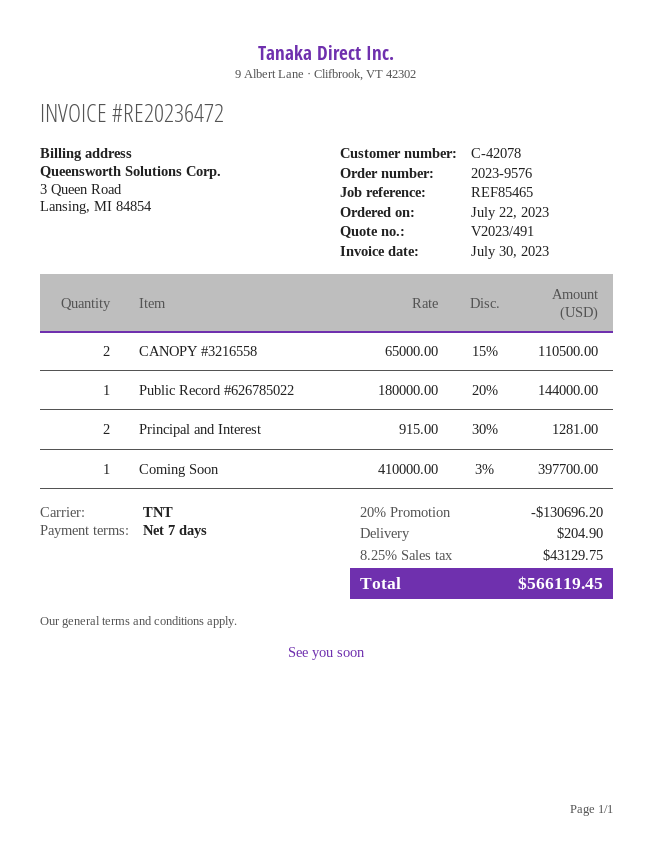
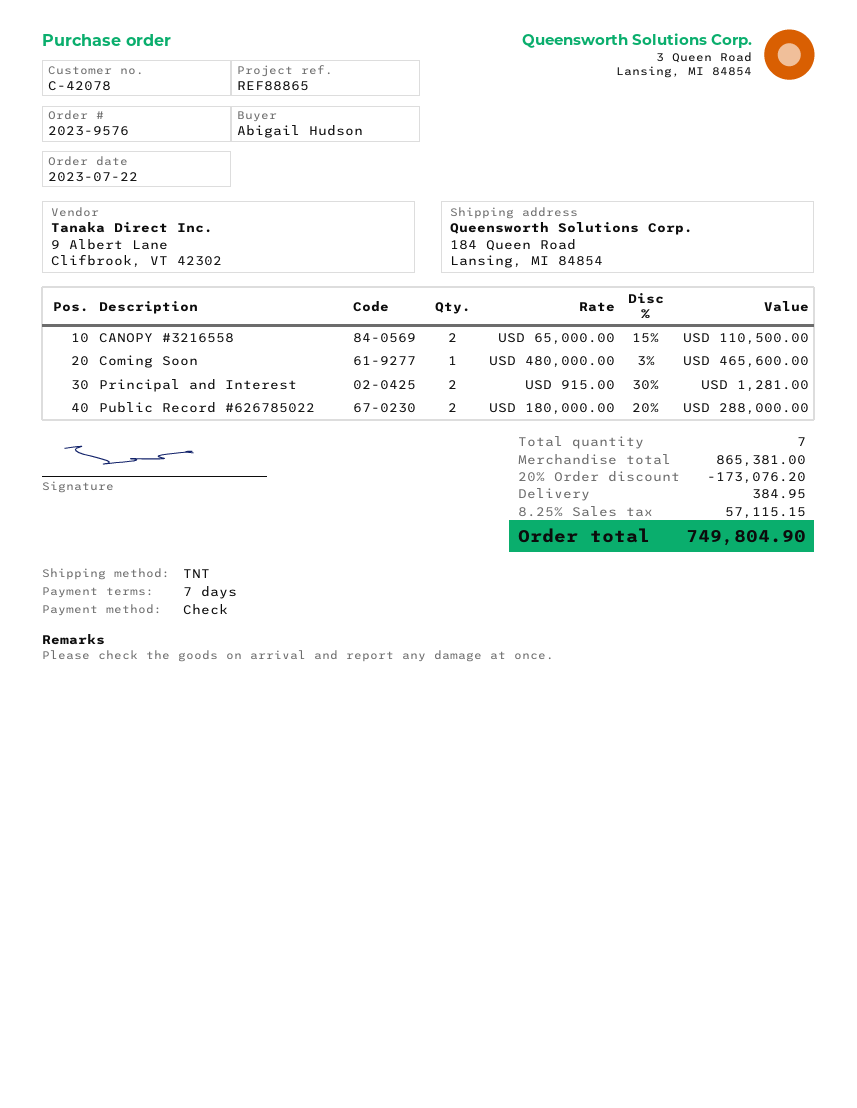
reference: REF85465 -> REF88865
Public Record #626785022: 1 x 180000.00 - 20% = 144000.00 -> 2 x 180000.00 - 20% = 288000.00
Coming Soon: 1 x 410000.00 - 3% = 397700.00 -> 1 x 480000.00 - 3% = 465600.00
discount: 20% = 130696.20 -> 20% = 173076.20
shipping: 204.90 -> 384.95
tax: 8.25% = 43129.75 -> 8.25% = 57115.15
total: 566119.45 -> 749804.90

